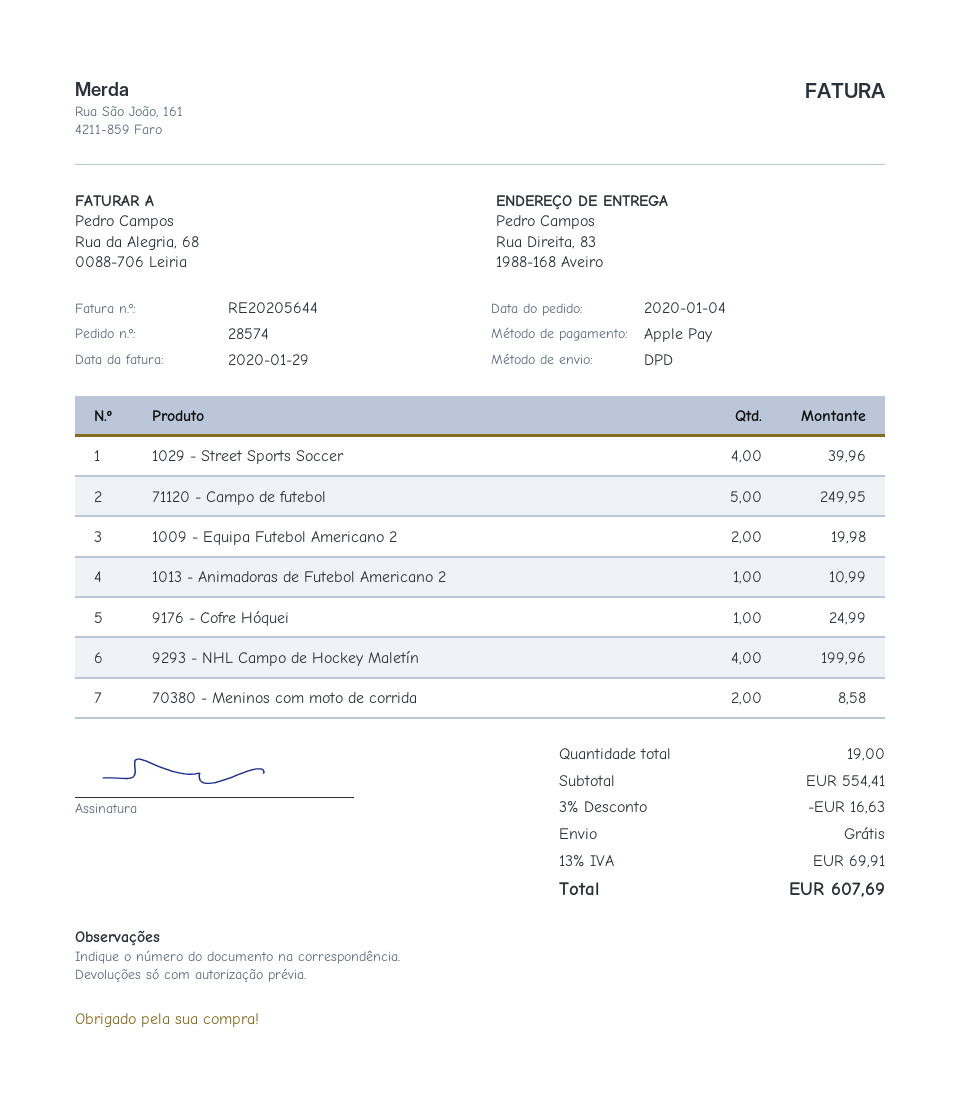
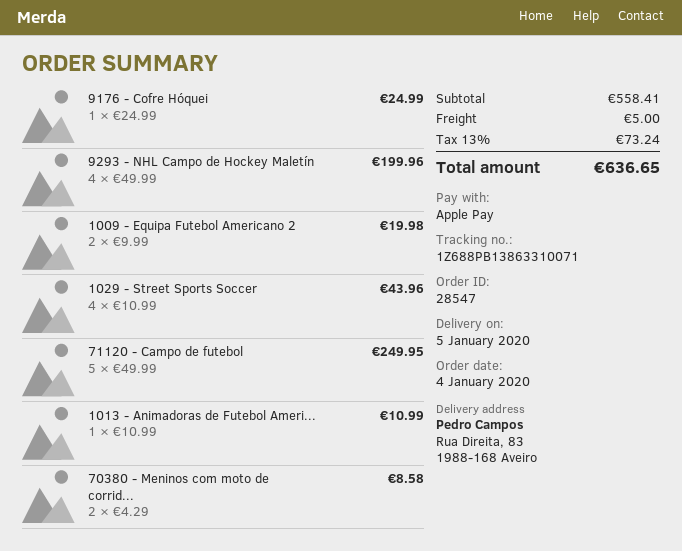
order number: 28574 -> 28547
1029 - Street Sports Soccer: 4 for 39.96 -> 4 for 43.96
subtotal: 554.41 -> 558.41
discount: 3% = 16.63 -> none
shipping: 0.00 -> 5.00
tax: 13% = 69.91 -> 13% = 73.24
total: 607.69 -> 636.65

